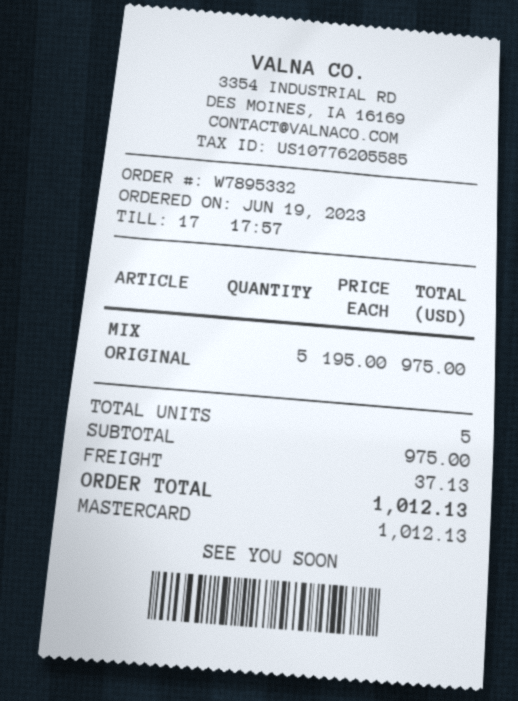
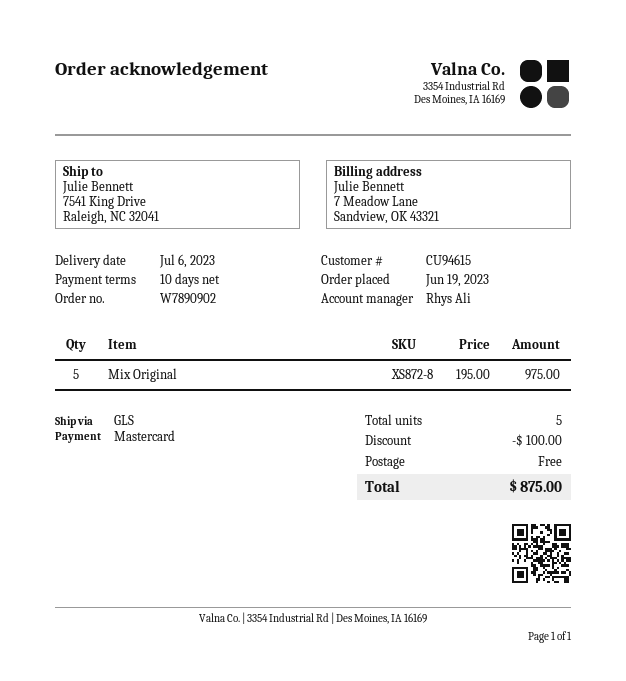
order number: W7895332 -> W7890902
discount: none -> 100.00
shipping: 37.13 -> 0.00
total: 1012.13 -> 875.00

